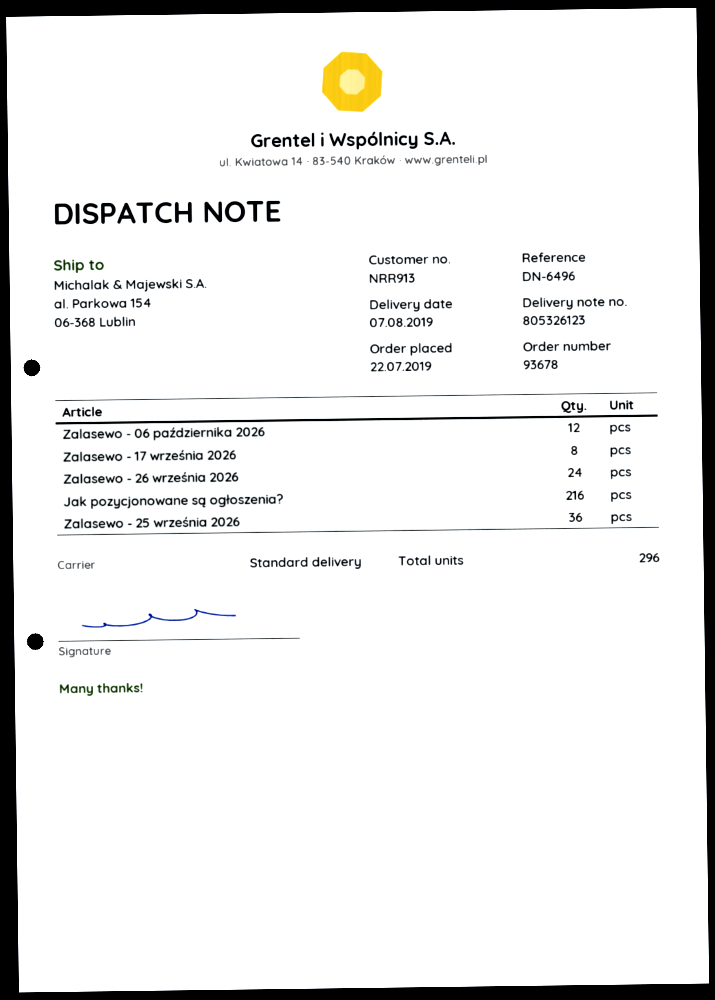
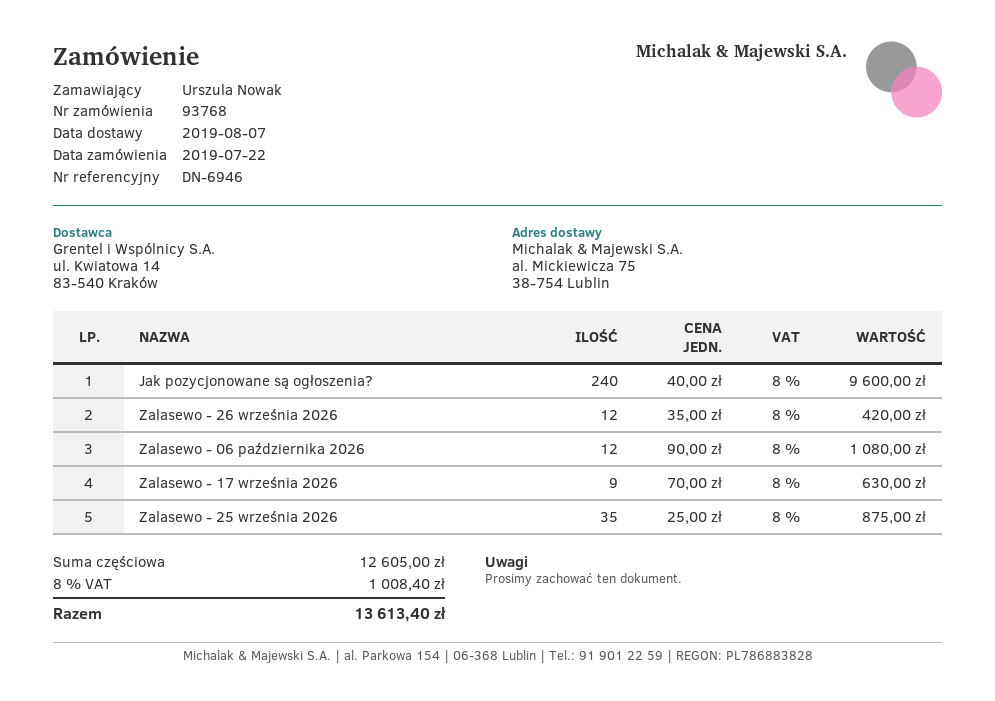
order number: 93678 -> 93768
reference: DN-6496 -> DN-6946
ship to: al. Parkowa 154, 06-368 Lublin -> al. Mickiewicza 75, 38-754 Lublin
Zalasewo - 17 września 2026: 8 -> 9
Zalasewo - 26 września 2026: 24 -> 12
Jak pozycjonowane są ogłoszenia?: 216 -> 240
Zalasewo - 25 września 2026: 36 -> 35

